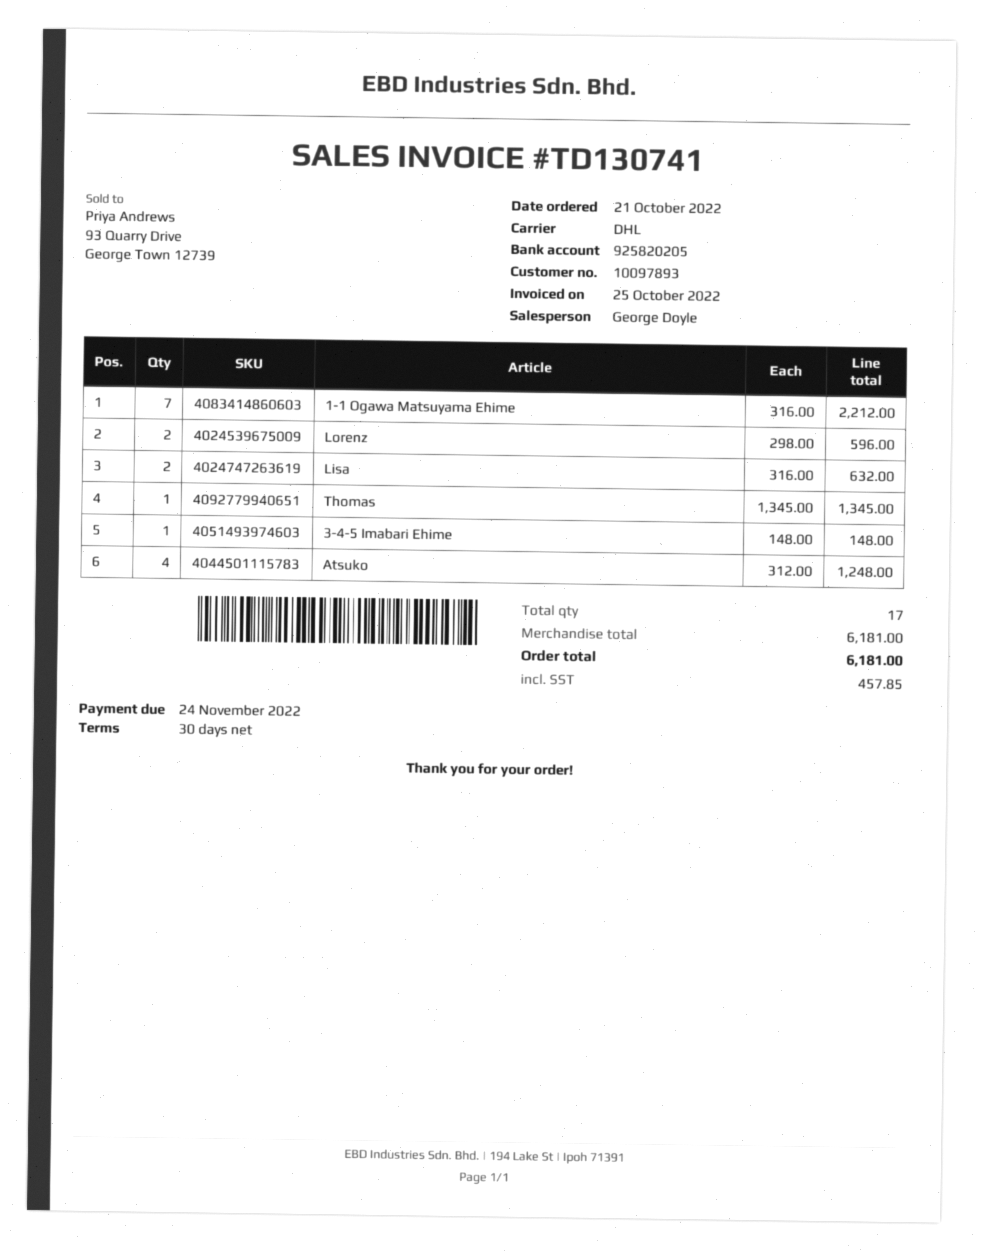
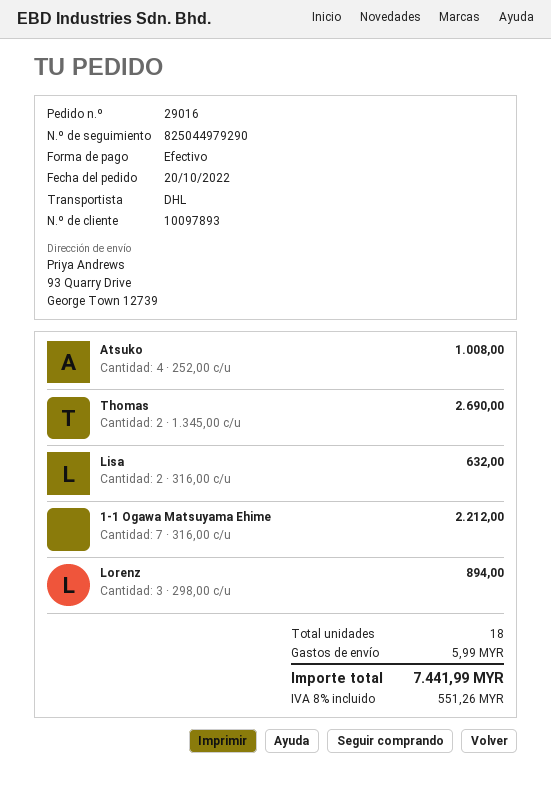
order date: 2022-10-21 -> 2022-10-20
Lorenz: 2 x 298.00 = 596.00 -> 3 x 298.00 = 894.00
Thomas: 1 x 1345.00 = 1345.00 -> 2 x 1345.00 = 2690.00
3-4-5 Imabari Ehime: 1 x 148.00 = 148.00 -> none
Atsuko: 4 x 312.00 = 1248.00 -> 4 x 252.00 = 1008.00
total quantity: 17 -> 18
shipping: none -> 5.99
tax: 457.85 -> 551.26
total: 6181.00 -> 7441.99

